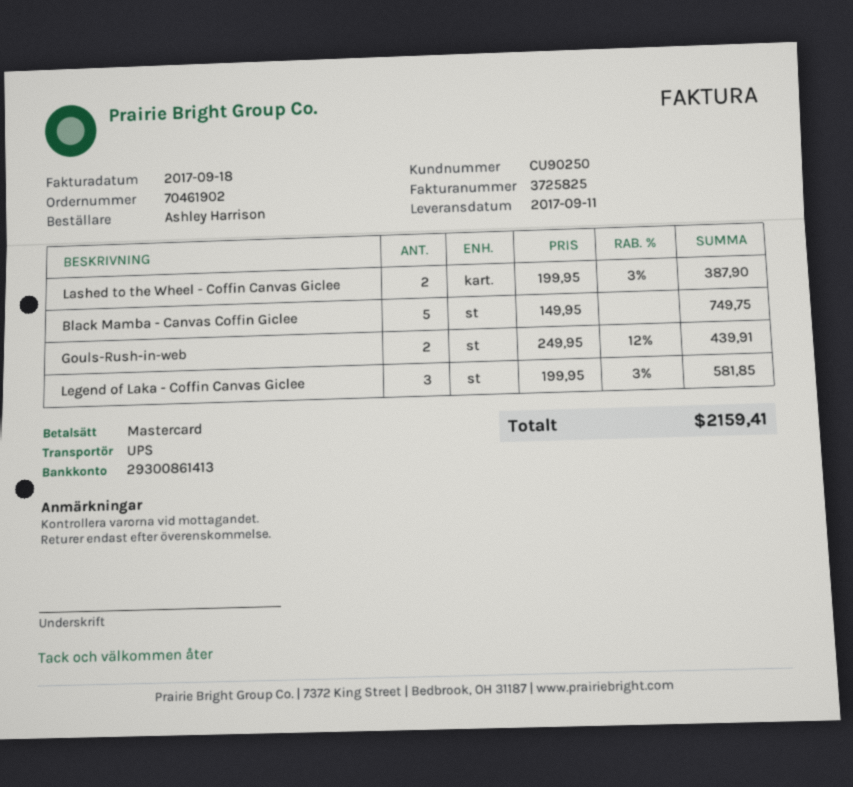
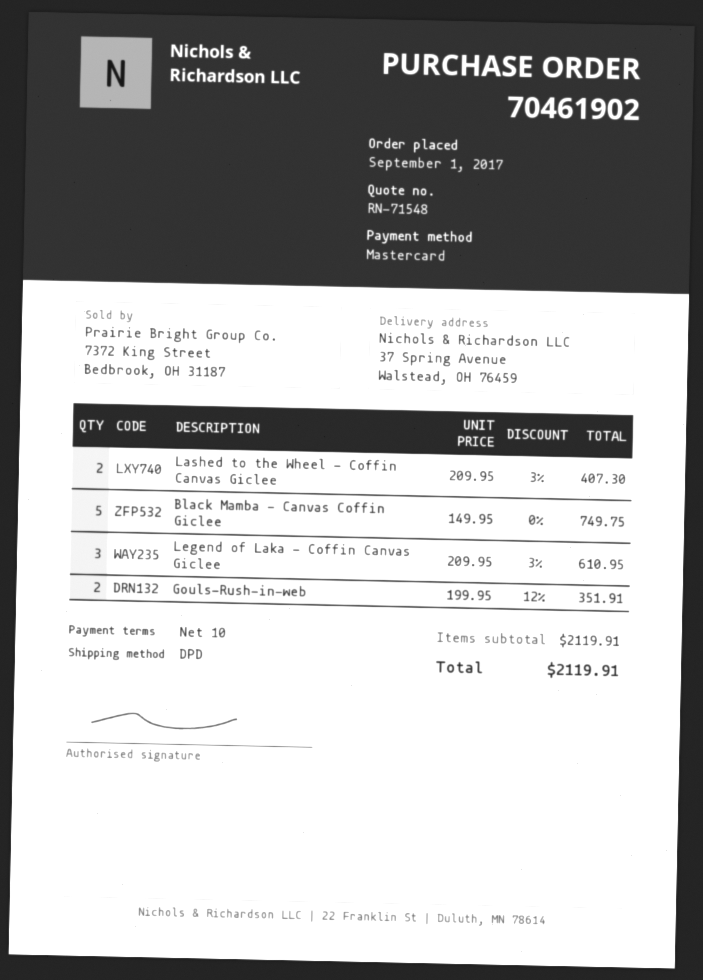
shipping method: UPS -> DPD
Lashed to the Wheel - Coffin Canvas Giclee: 2 x 199.95 - 3% = 387.90 -> 2 x 209.95 - 3% = 407.30
Gouls-Rush-in-web: 2 x 249.95 - 12% = 439.91 -> 2 x 199.95 - 12% = 351.91
Legend of Laka - Coffin Canvas Giclee: 3 x 199.95 - 3% = 581.85 -> 3 x 209.95 - 3% = 610.95
total: 2159.41 -> 2119.91

